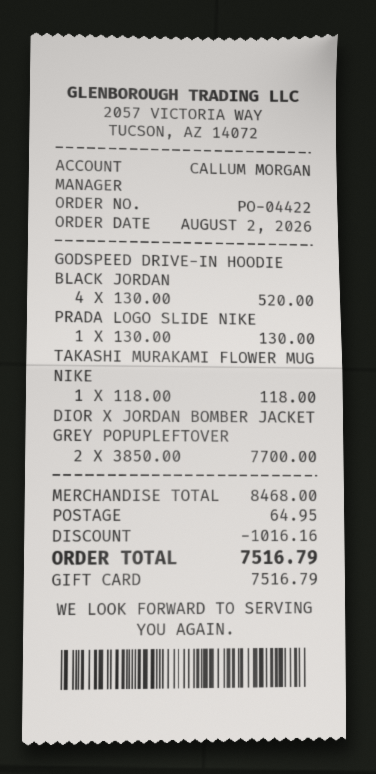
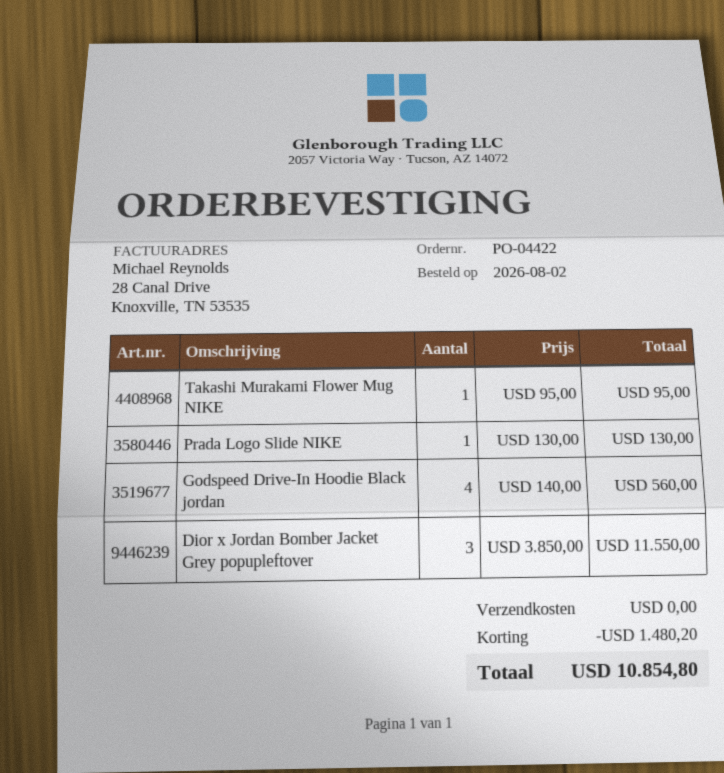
GODSPEED DRIVE-IN HOODIE BLACK JORDAN: 4 x 130.00 = 520.00 -> 4 x 140.00 = 560.00
TAKASHI MURAKAMI FLOWER MUG NIKE: 1 x 118.00 = 118.00 -> 1 x 95.00 = 95.00
DIOR X JORDAN BOMBER JACKET GREY POPUPLEFTOVER: 2 x 3850.00 = 7700.00 -> 3 x 3850.00 = 11550.00
discount: 1016.16 -> 1480.20
shipping: 64.95 -> 0.00
total: 7516.79 -> 10854.80

